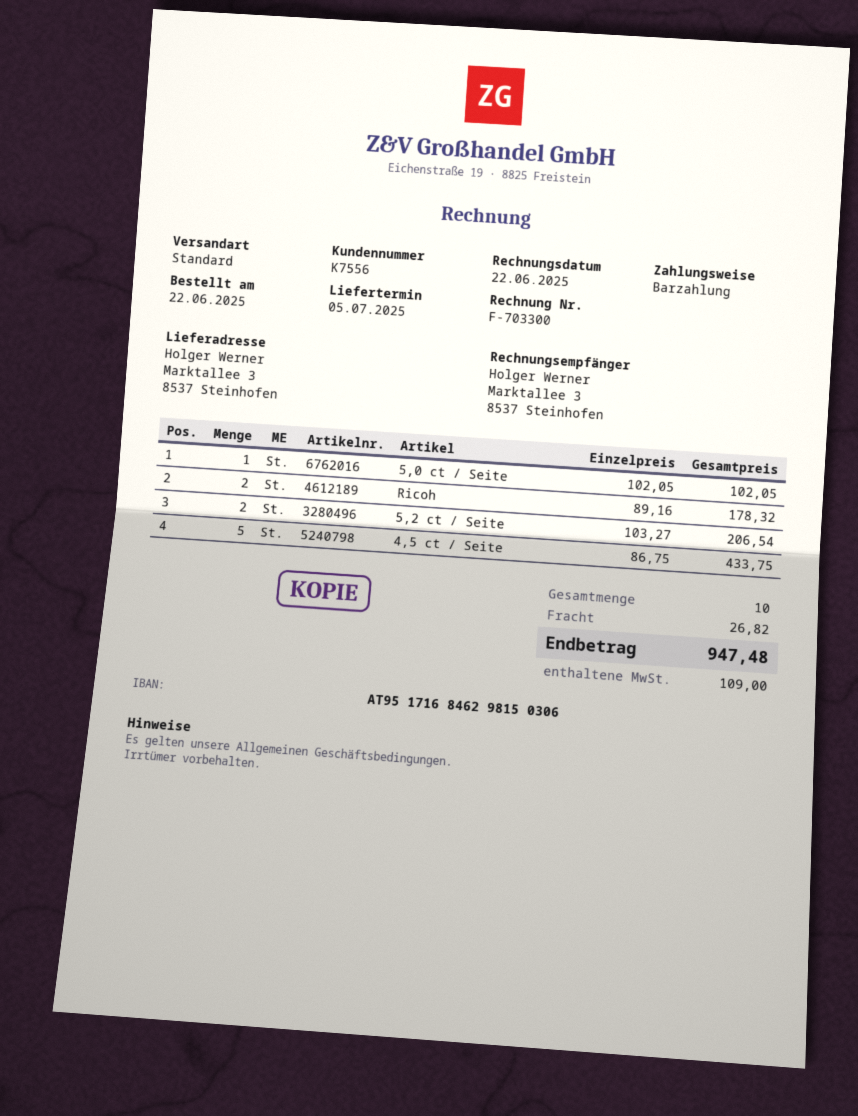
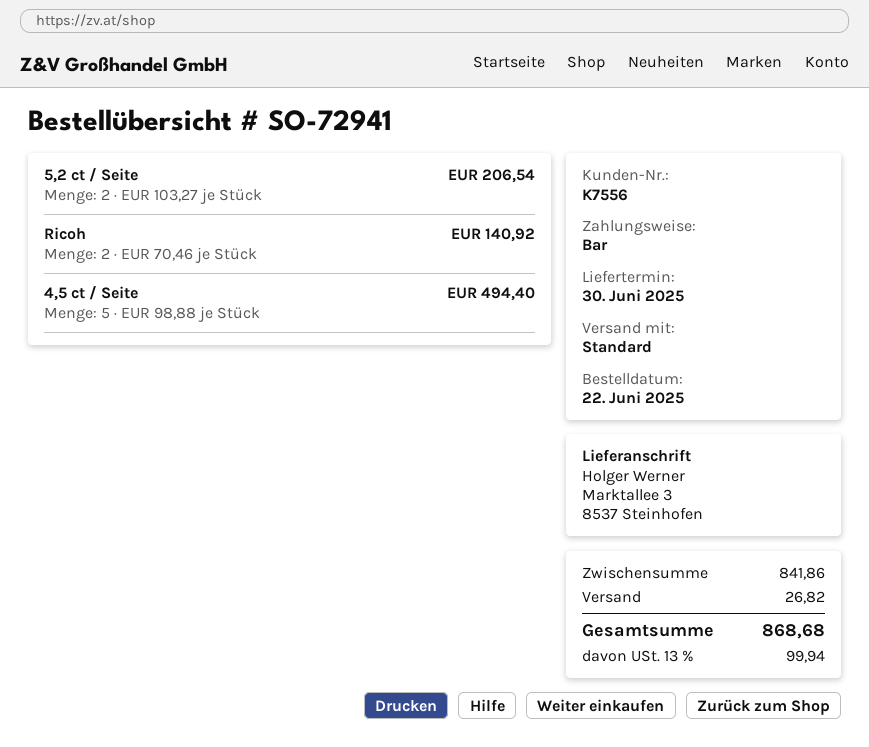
delivery date: 2025-07-05 -> 2025-06-30
5,0 ct / Seite: 1 x 102.05 = 102.05 -> none
Ricoh: 2 x 89.16 = 178.32 -> 2 x 70.46 = 140.92
4,5 ct / Seite: 5 x 86.75 = 433.75 -> 5 x 98.88 = 494.40
tax: 109.00 -> 99.94
total: 947.48 -> 868.68

